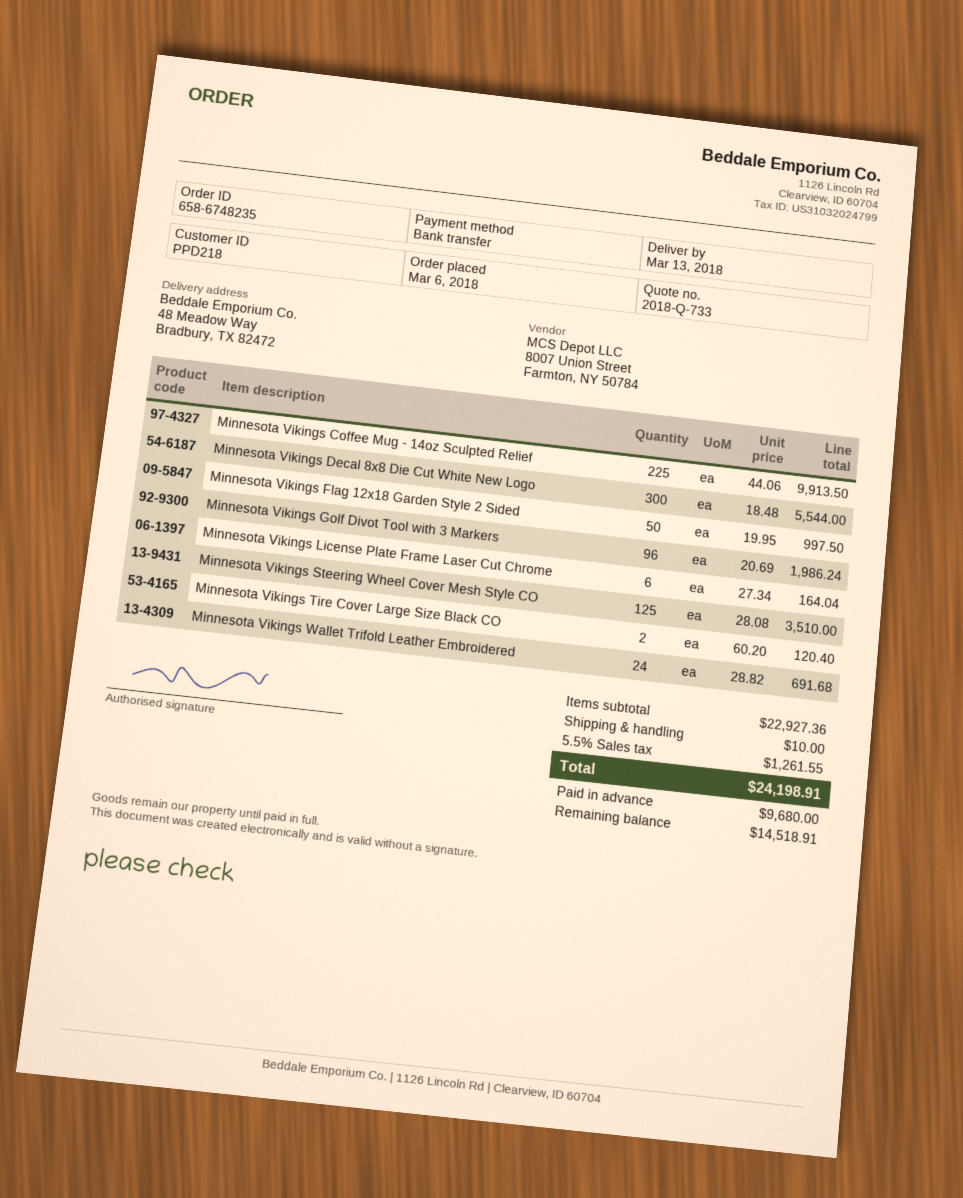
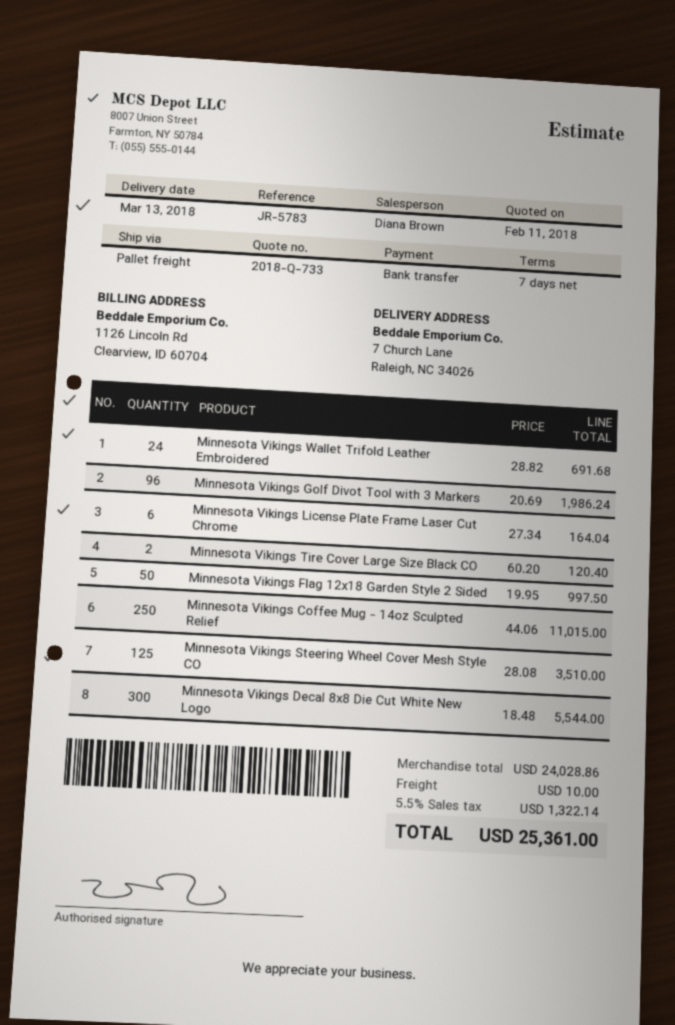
ship to: 48 Meadow Way, Bradbury, TX 82472 -> 7 Church Lane, Raleigh, NC 34026
Minnesota Vikings Coffee Mug - 14oz Sculpted Relief: 225 x 44.06 = 9913.50 -> 250 x 44.06 = 11015.00
subtotal: 22927.36 -> 24028.86
tax: 5.5% = 1261.55 -> 5.5% = 1322.14
total: 24198.91 -> 25361.00

